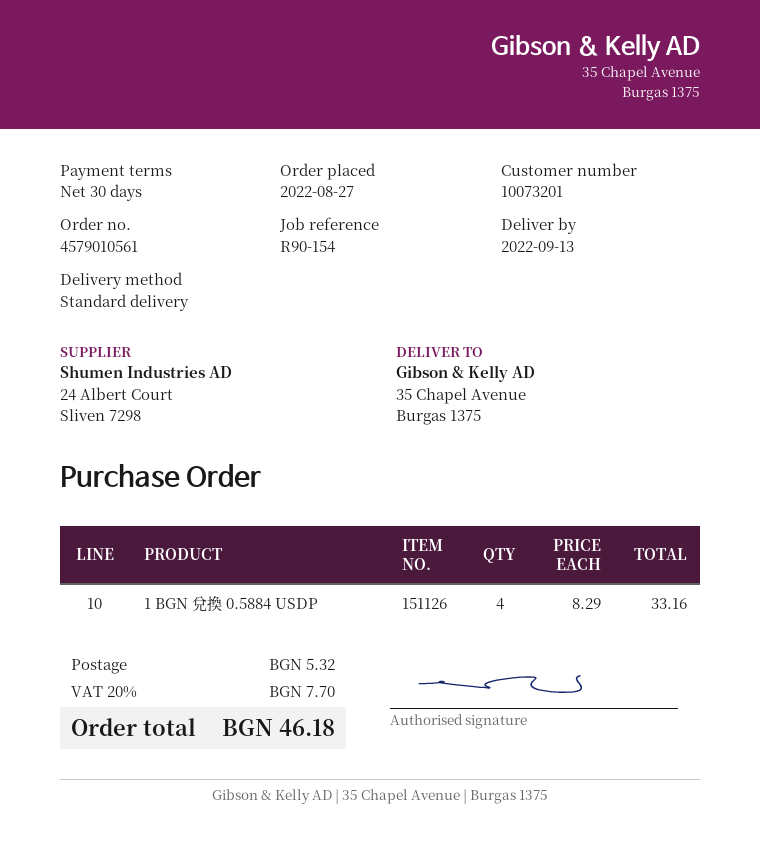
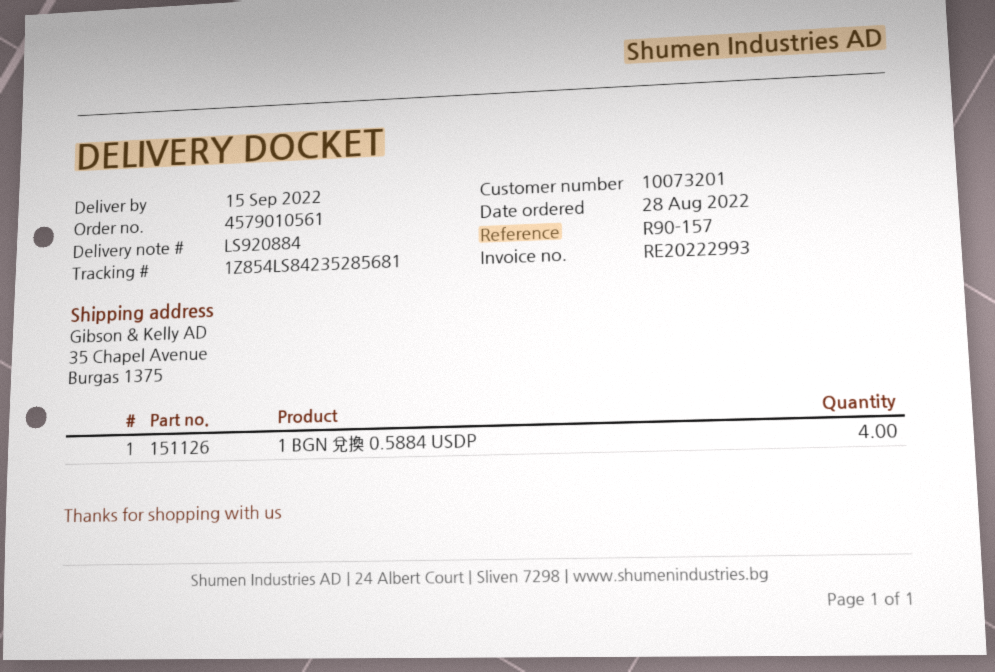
order date: 2022-08-27 -> 2022-08-28
delivery date: 2022-09-13 -> 2022-09-15
reference: R90-154 -> R90-157

